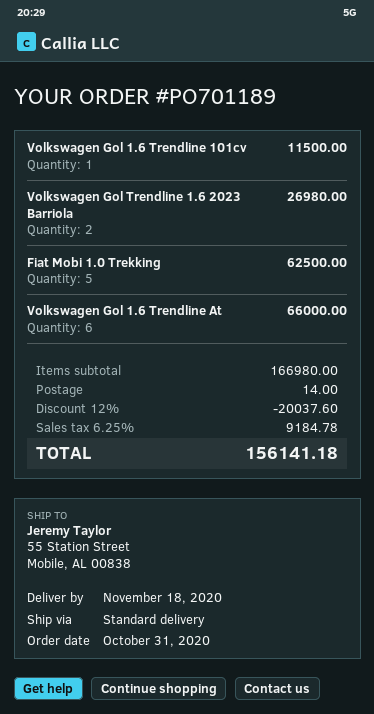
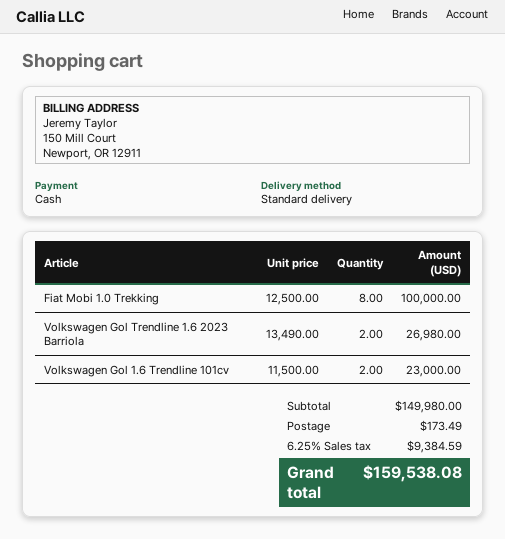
Volkswagen Gol 1.6 Trendline 101cv: 1 for 11500.00 -> 2 for 23000.00
Fiat Mobi 1.0 Trekking: 5 for 62500.00 -> 8 for 100000.00
Volkswagen Gol 1.6 Trendline At: 6 for 66000.00 -> none
subtotal: 166980.00 -> 149980.00
discount: 12% = 20037.60 -> none
shipping: 14.00 -> 173.49
tax: 6.25% = 9184.78 -> 6.25% = 9384.59
total: 156141.18 -> 159538.08

